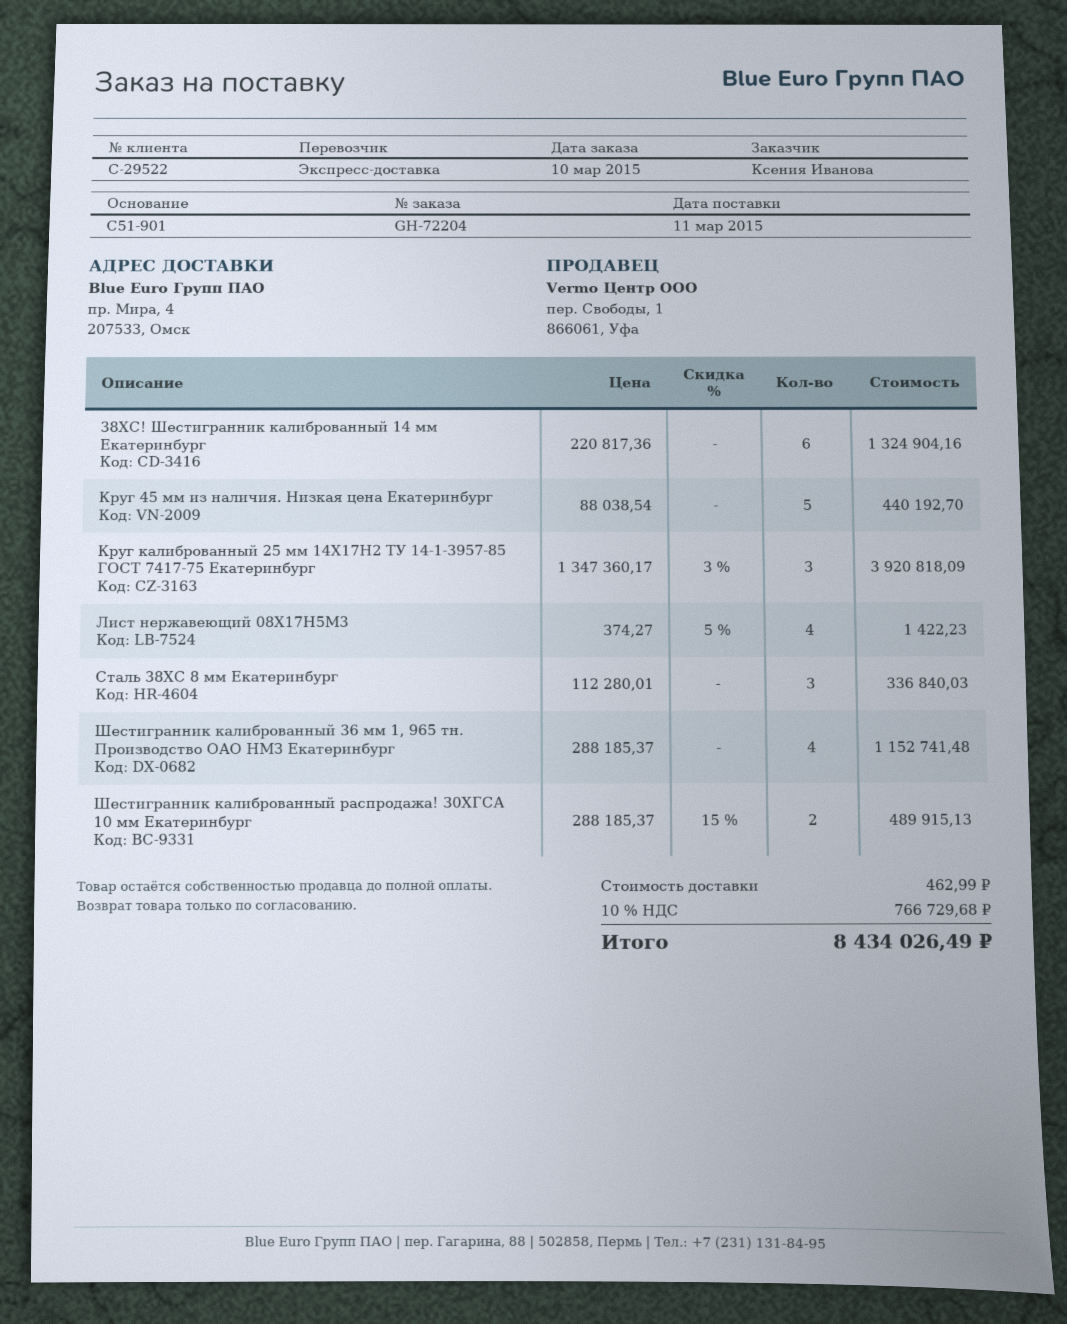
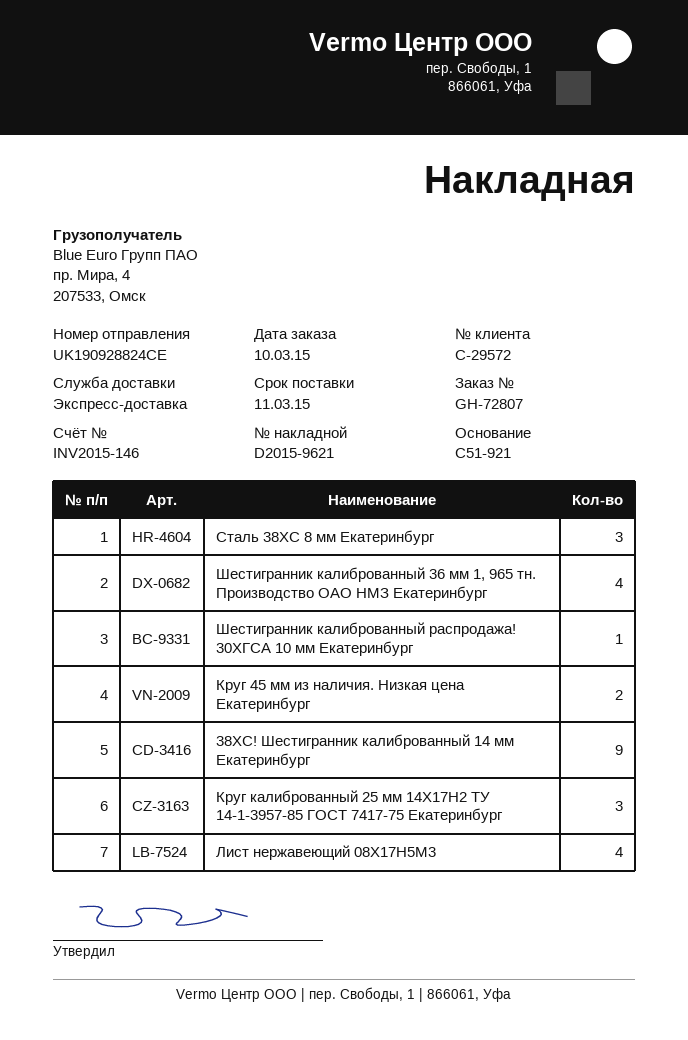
order number: GH-72204 -> GH-72807
customer number: C-29522 -> C-29572
reference: C51-901 -> C51-921
38ХС! Шестигранник калиброванный 14 мм Екатеринбург: 6 -> 9
Круг 45 мм из наличия. Низкая цена Екатеринбург: 5 -> 2
Шестигранник калиброванный распродажа! 30ХГСА 10 мм Екатеринбург: 2 -> 1

